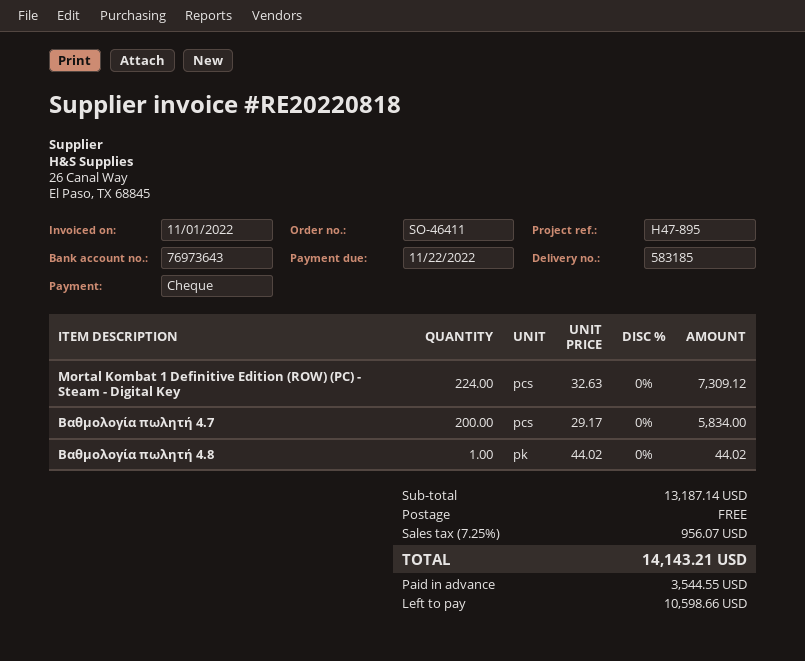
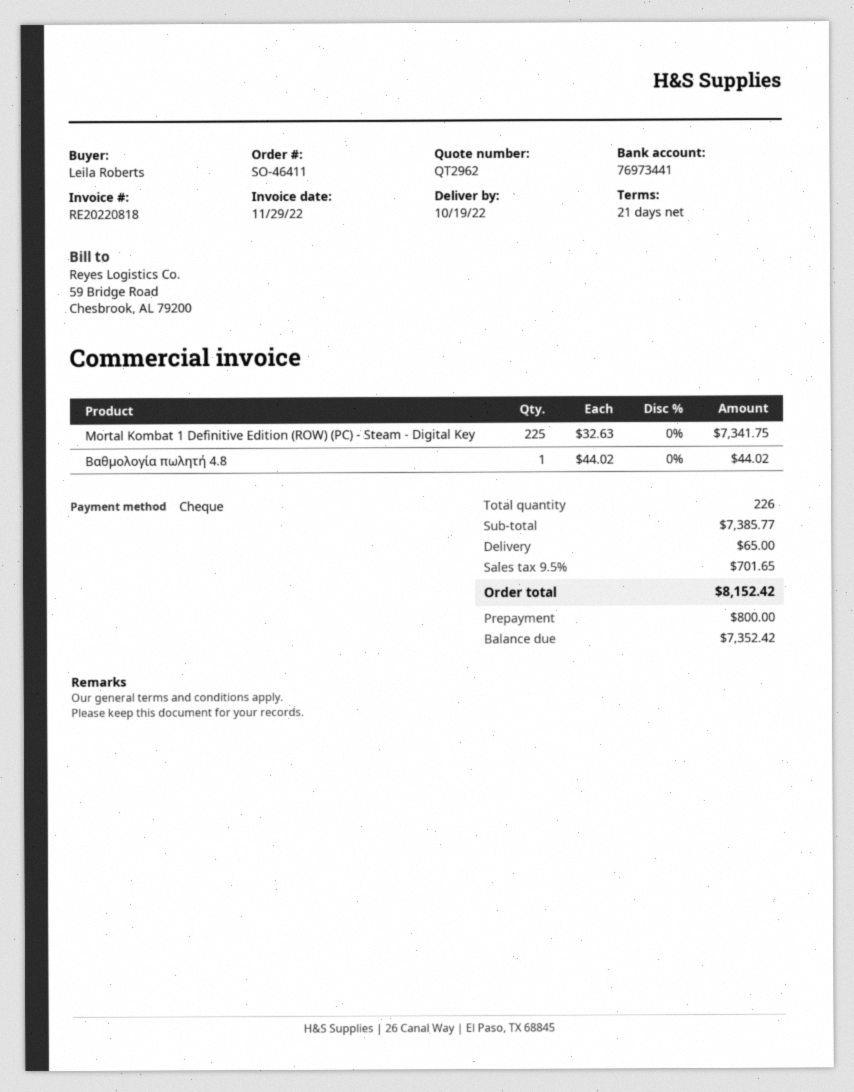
invoice date: 2022-11-01 -> 2022-11-29
bank account: 76973643 -> 76973441
Mortal Kombat 1 Definitive Edition (ROW) (PC) - Steam - Digital Key: 224 x 32.63 = 7309.12 -> 225 x 32.63 = 7341.75
Βαθμολογία πωλητή 4.7: 200 x 29.17 = 5834.00 -> none
subtotal: 13187.14 -> 7385.77
shipping: 0.00 -> 65.00
tax: 7.25% = 956.07 -> 9.5% = 701.65
total: 14143.21 -> 8152.42
deposit: 3544.55 -> 800.00
balance: 10598.66 -> 7352.42

